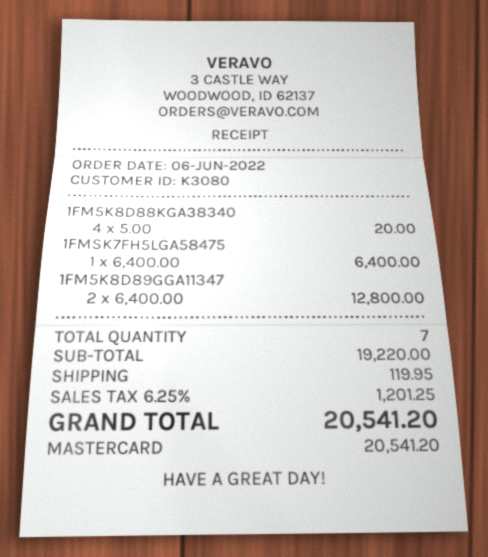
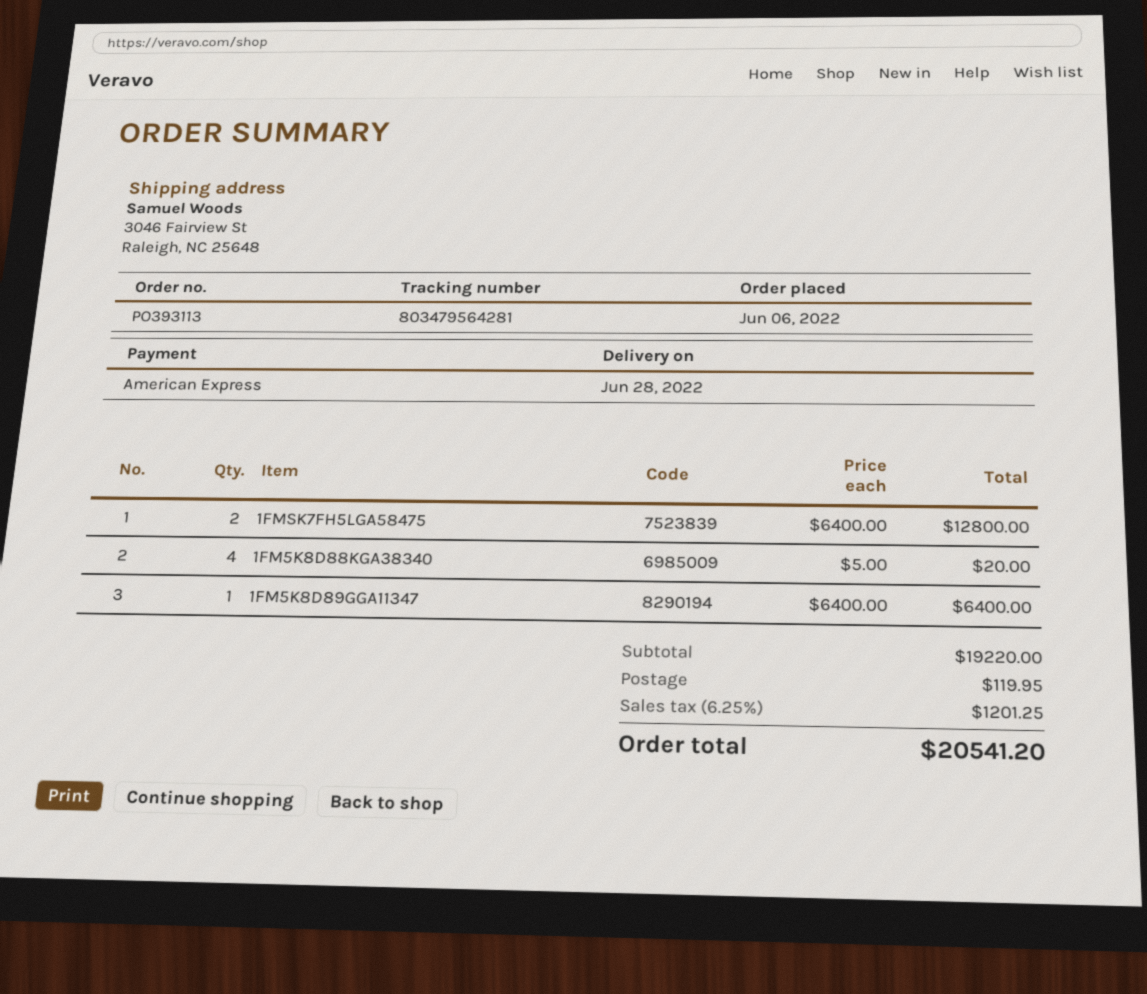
payment method: Mastercard -> American Express
1FMSK7FH5LGA58475: 1 x 6400.00 = 6400.00 -> 2 x 6400.00 = 12800.00
1FM5K8D89GGA11347: 2 x 6400.00 = 12800.00 -> 1 x 6400.00 = 6400.00

